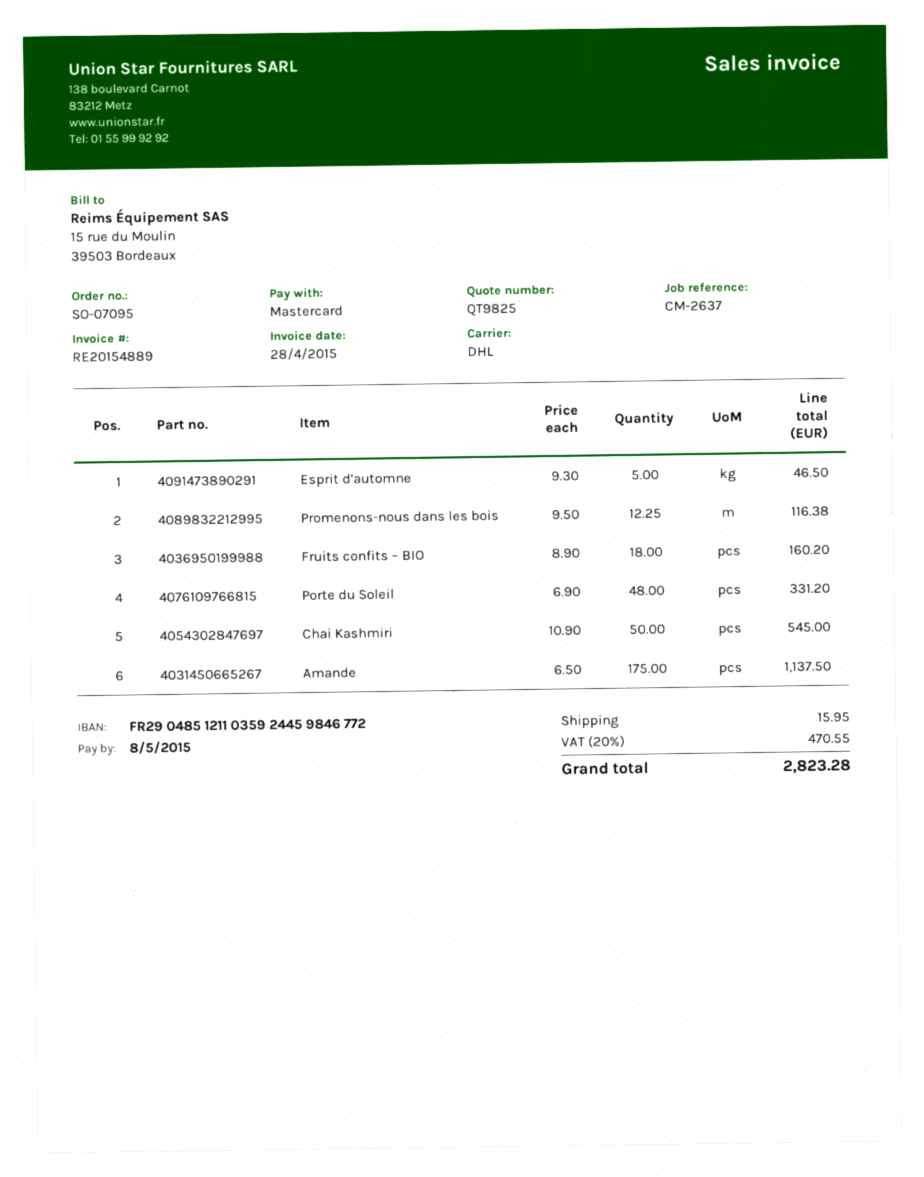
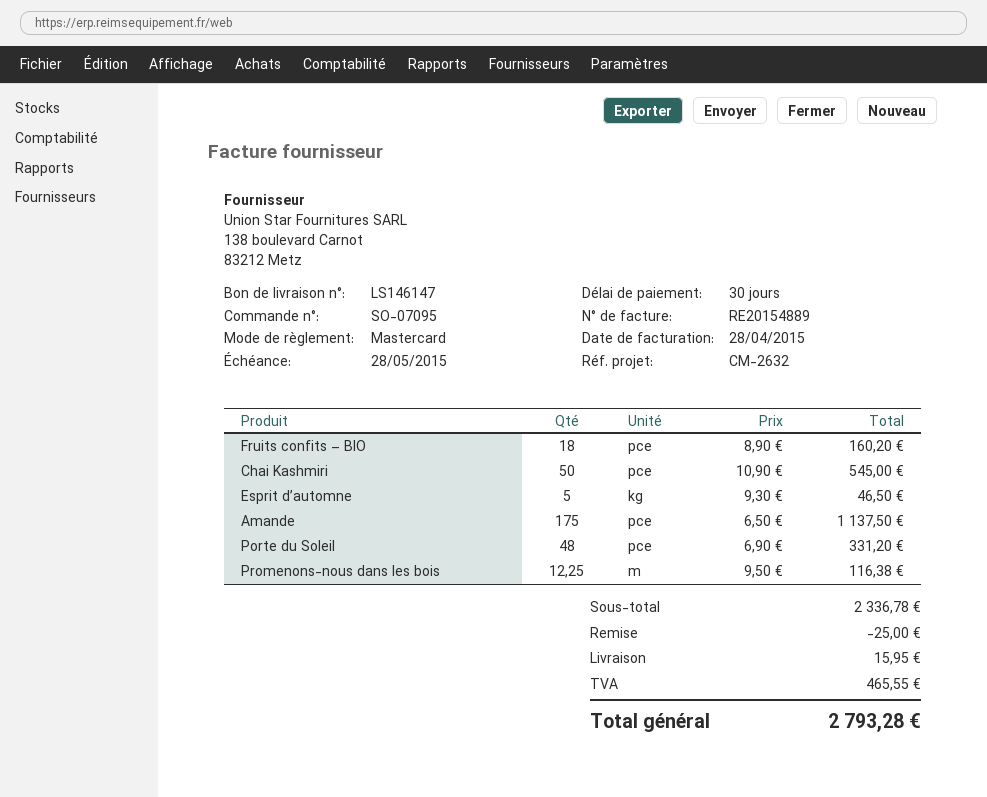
due date: 2015-05-08 -> 2015-05-28
reference: CM-2637 -> CM-2632
discount: none -> 25.00
tax: 470.55 -> 465.55
total: 2823.28 -> 2793.28

